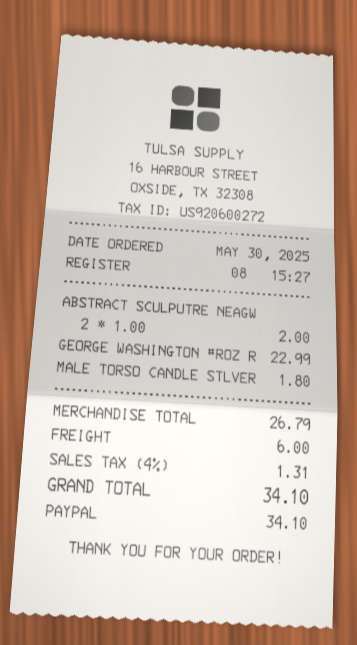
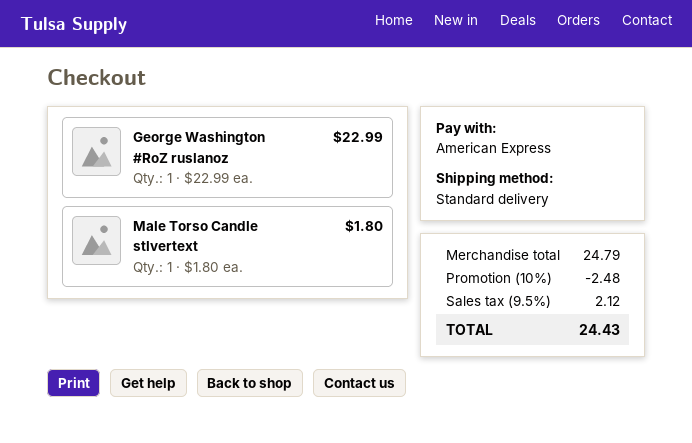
payment method: PayPal -> American Express
ABSTRACT SCULPUTRE NEAGW: 2 x 1.00 = 2.00 -> none
subtotal: 26.79 -> 24.79
discount: none -> 10% = 2.48
shipping: 6.00 -> none
tax: 4% = 1.31 -> 9.5% = 2.12
total: 34.10 -> 24.43

